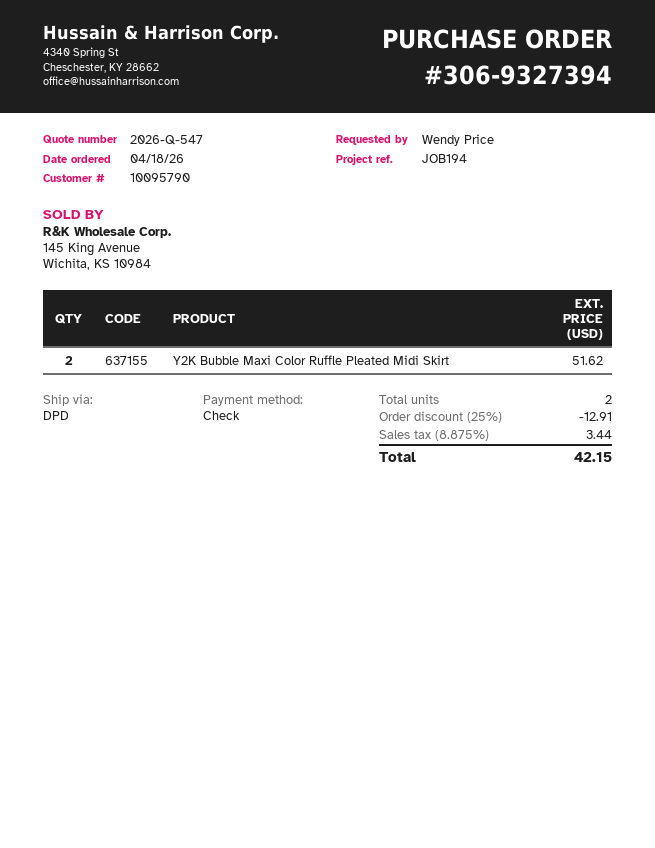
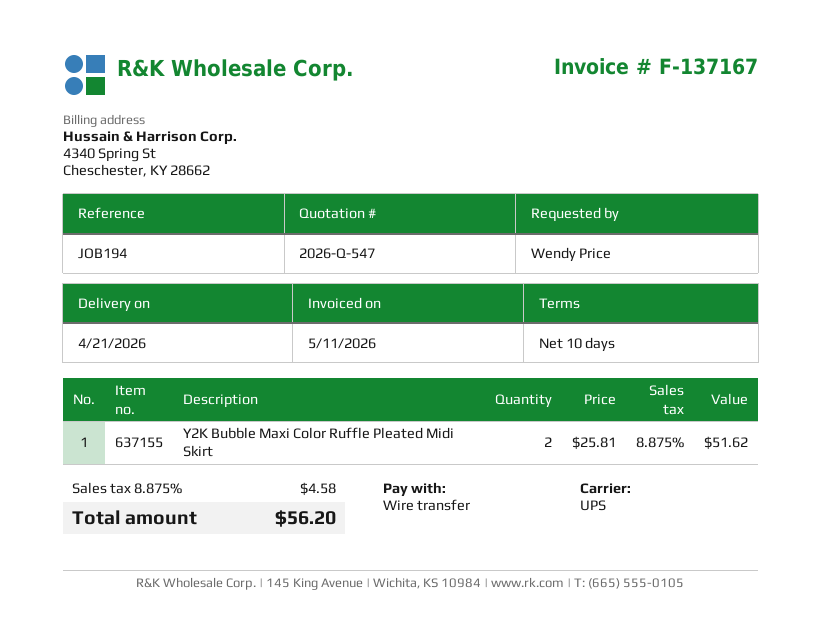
payment method: cheque -> bank transfer
shipping method: DPD -> UPS
discount: 25% = 12.91 -> none
tax: 8.875% = 3.44 -> 8.875% = 4.58
total: 42.15 -> 56.20

